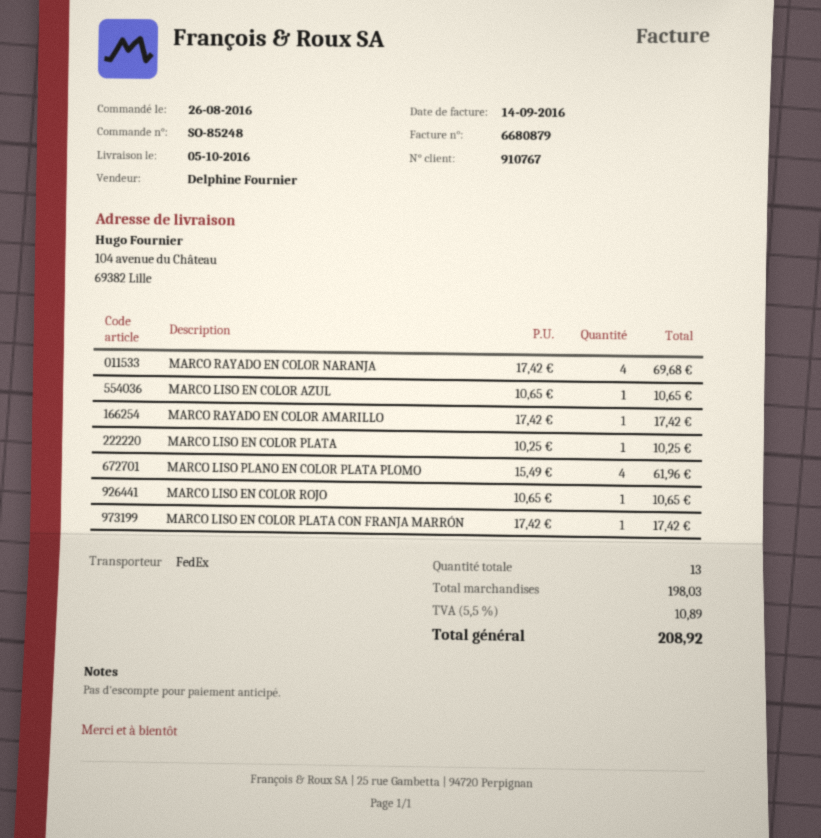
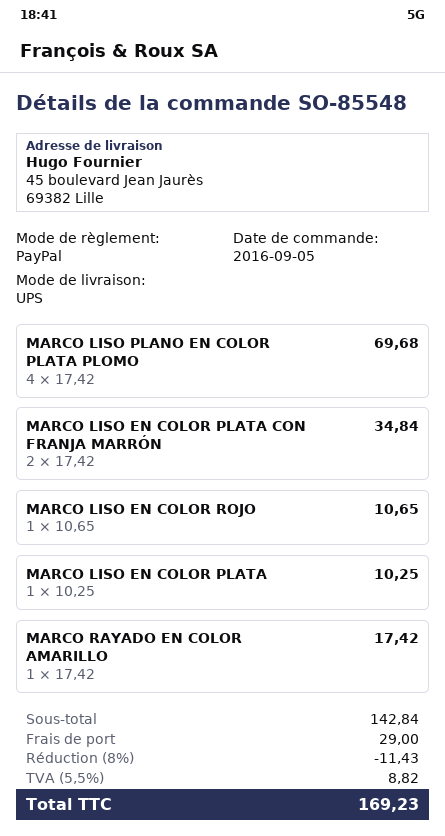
order number: SO-85248 -> SO-85548
order date: 2016-08-26 -> 2016-09-05
shipping method: FedEx -> UPS
ship to: 104 avenue du Château, 69382 Lille -> 45 boulevard Jean Jaurès, 69382 Lille
MARCO RAYADO EN COLOR NARANJA: 4 x 17.42 = 69.68 -> none
MARCO LISO EN COLOR AZUL: 1 x 10.65 = 10.65 -> none
MARCO LISO PLANO EN COLOR PLATA PLOMO: 4 x 15.49 = 61.96 -> 4 x 17.42 = 69.68
MARCO LISO EN COLOR PLATA CON FRANJA MARRÓN: 1 x 17.42 = 17.42 -> 2 x 17.42 = 34.84
subtotal: 198.03 -> 142.84
discount: none -> 8% = 11.43
shipping: none -> 29.00
tax: 5.5% = 10.89 -> 5.5% = 8.82
total: 208.92 -> 169.23

